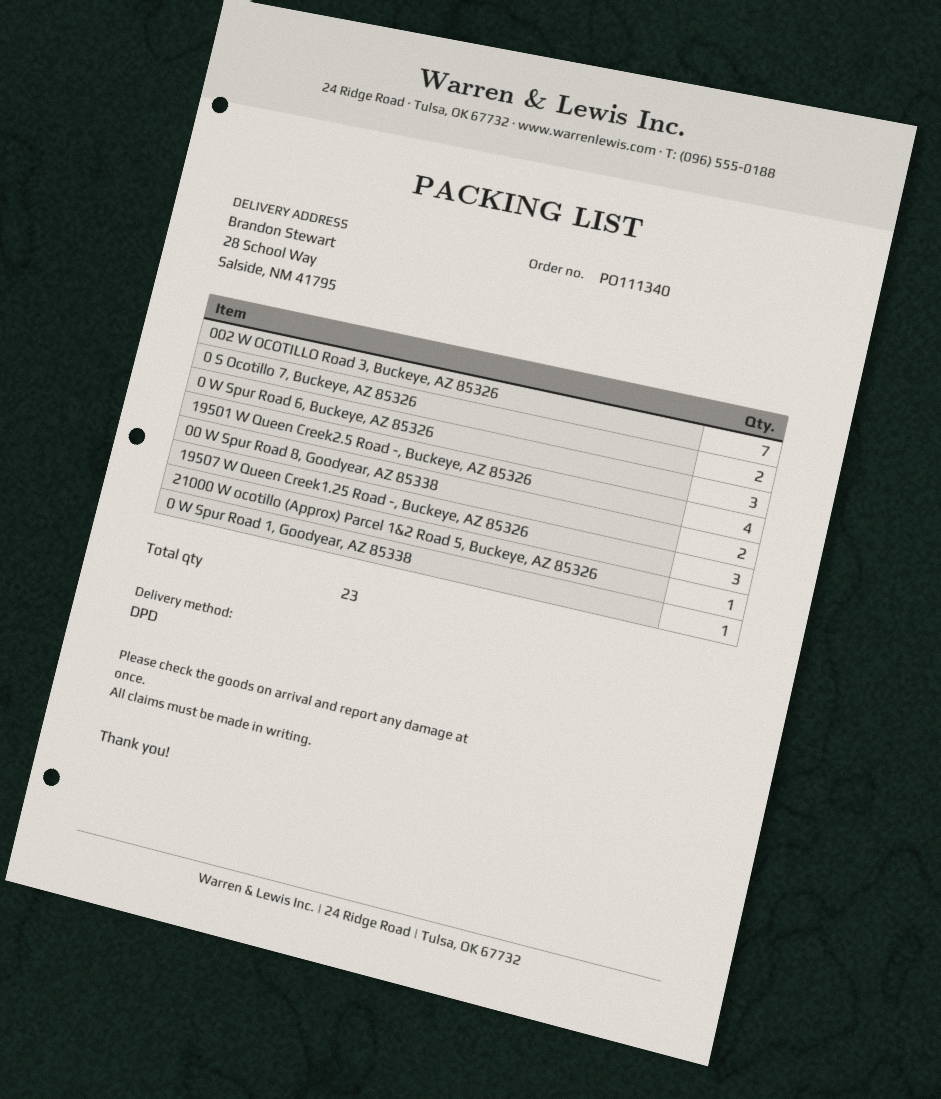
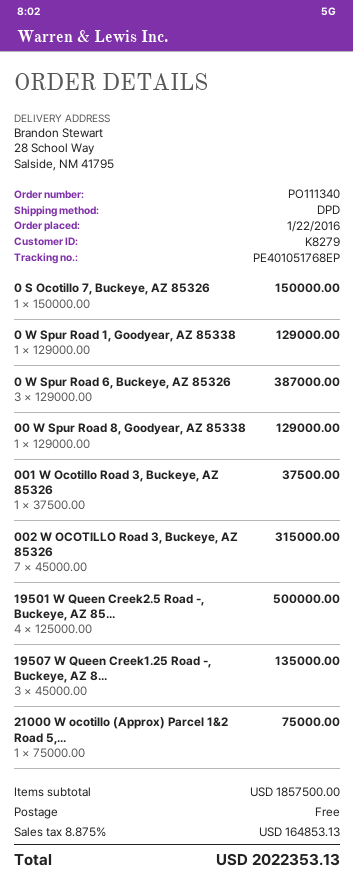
0 S Ocotillo 7, Buckeye, AZ 85326: 2 -> 1
00 W Spur Road 8, Goodyear, AZ 85338: 2 -> 1
001 W Ocotillo Road 3, Buckeye, AZ 85326: none -> 1

